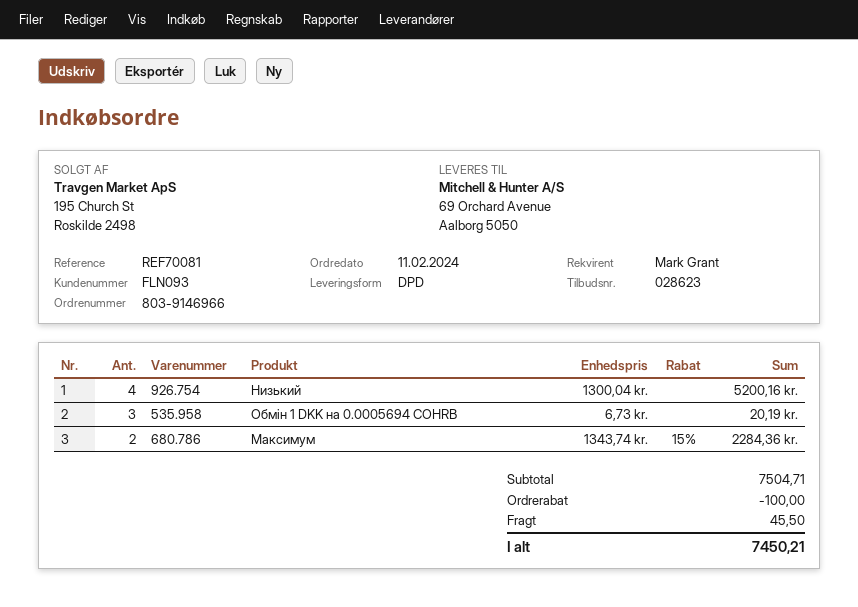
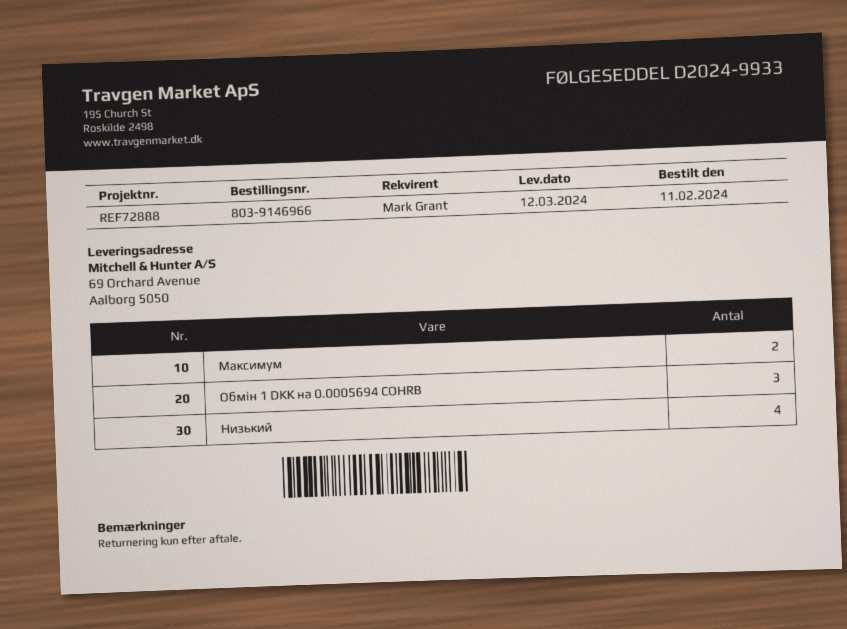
reference: REF70081 -> REF72888

